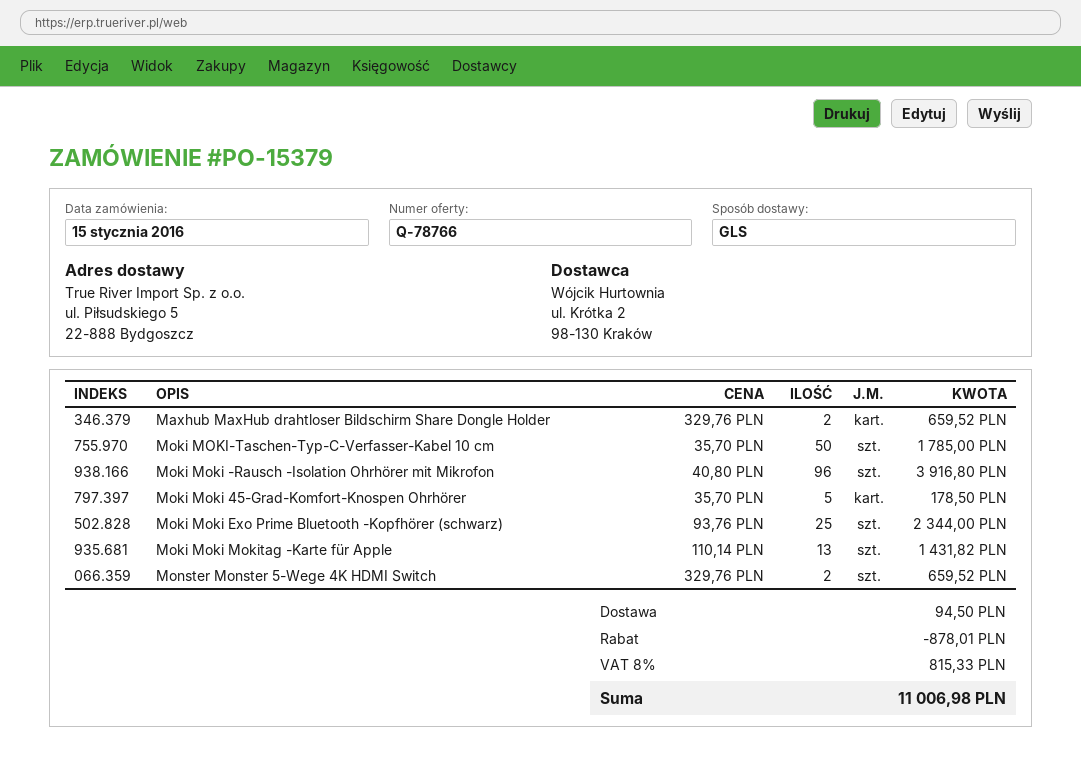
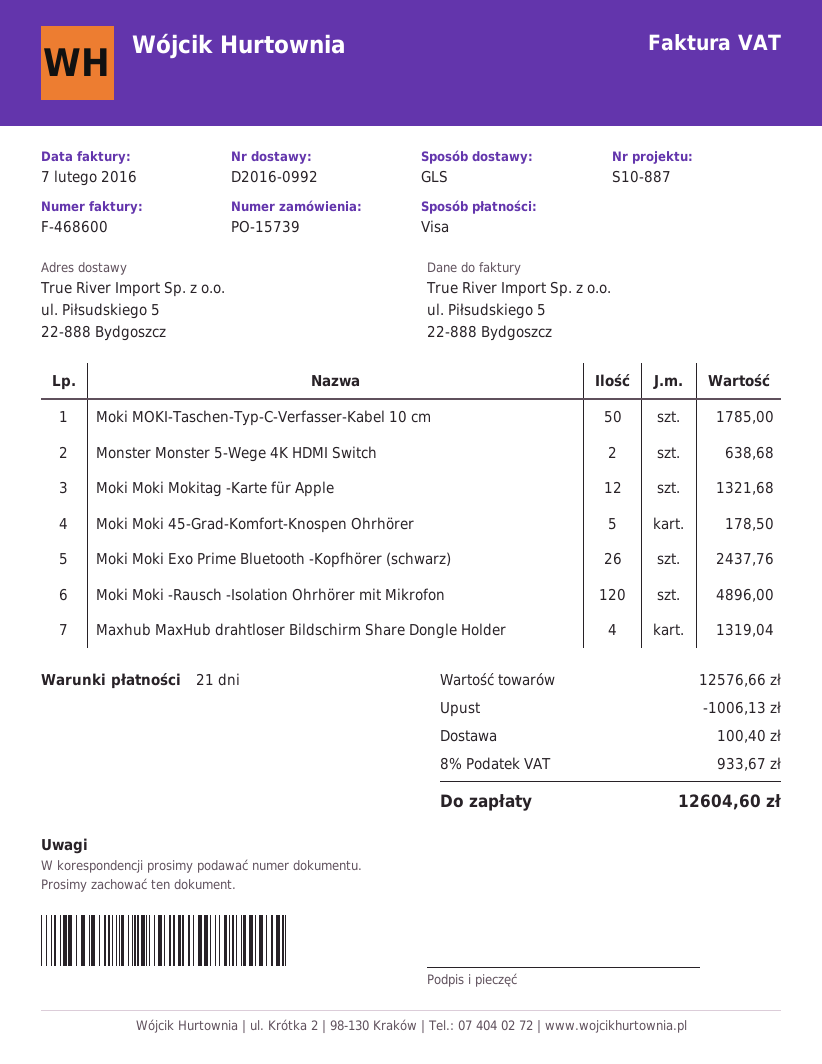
order number: PO-15379 -> PO-15739
Maxhub MaxHub drahtloser Bildschirm Share Dongle Holder: 2 for 659.52 -> 4 for 1319.04
Moki Moki -Rausch -Isolation Ohrhörer mit Mikrofon: 96 for 3916.80 -> 120 for 4896.00
Moki Moki Exo Prime Bluetooth -Kopfhörer (schwarz): 25 for 2344.00 -> 26 for 2437.76
Moki Moki Mokitag -Karte für Apple: 13 for 1431.82 -> 12 for 1321.68
Monster Monster 5-Wege 4K HDMI Switch: 2 for 659.52 -> 2 for 638.68
discount: 878.01 -> 1006.13
shipping: 94.50 -> 100.40
tax: 8% = 815.33 -> 8% = 933.67
total: 11006.98 -> 12604.60

